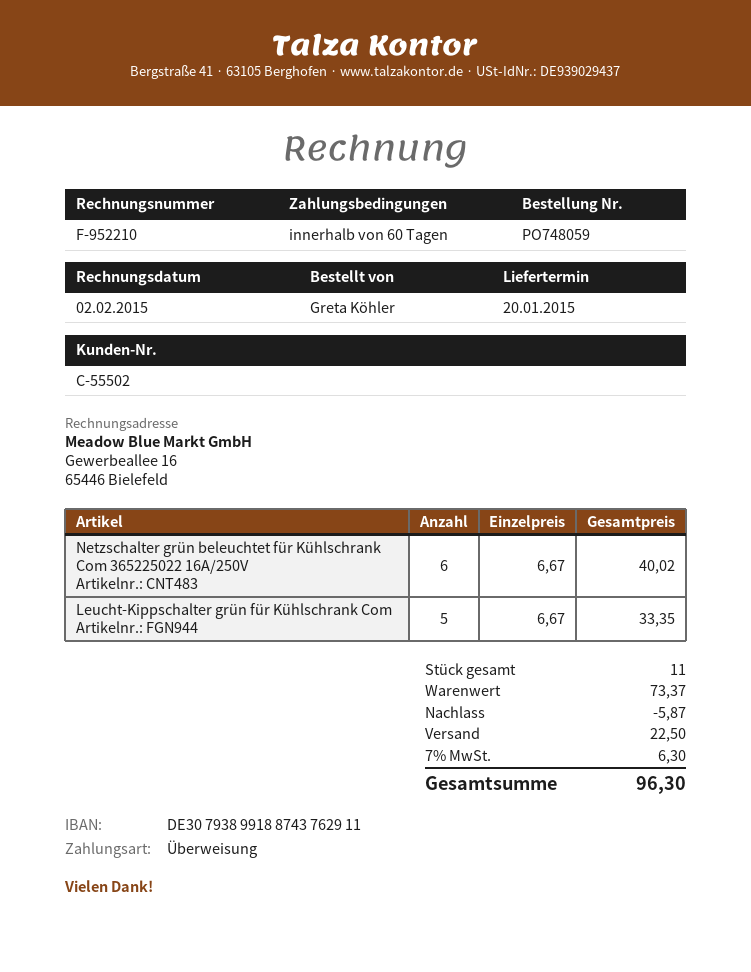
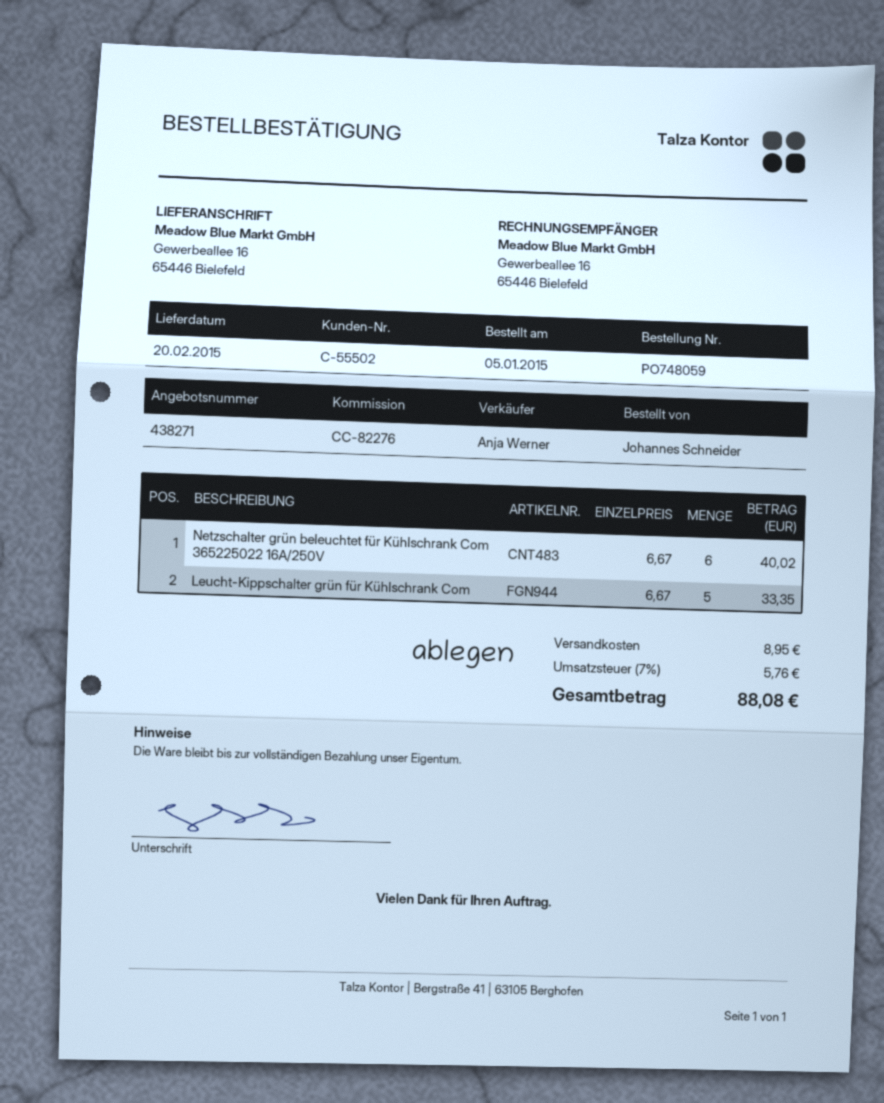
delivery date: 2015-01-20 -> 2015-02-20
ordered by: Greta Köhler -> Johannes Schneider
discount: 5.87 -> none
shipping: 22.50 -> 8.95
tax: 7% = 6.30 -> 7% = 5.76
total: 96.30 -> 88.08

